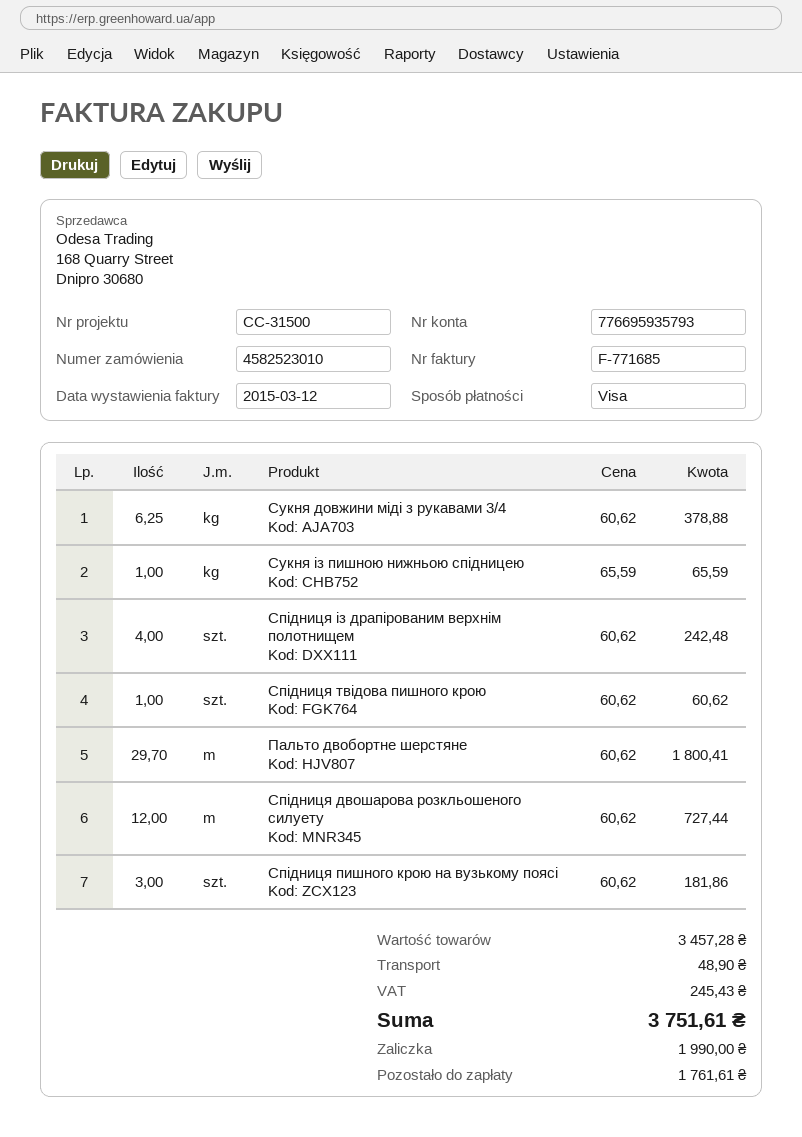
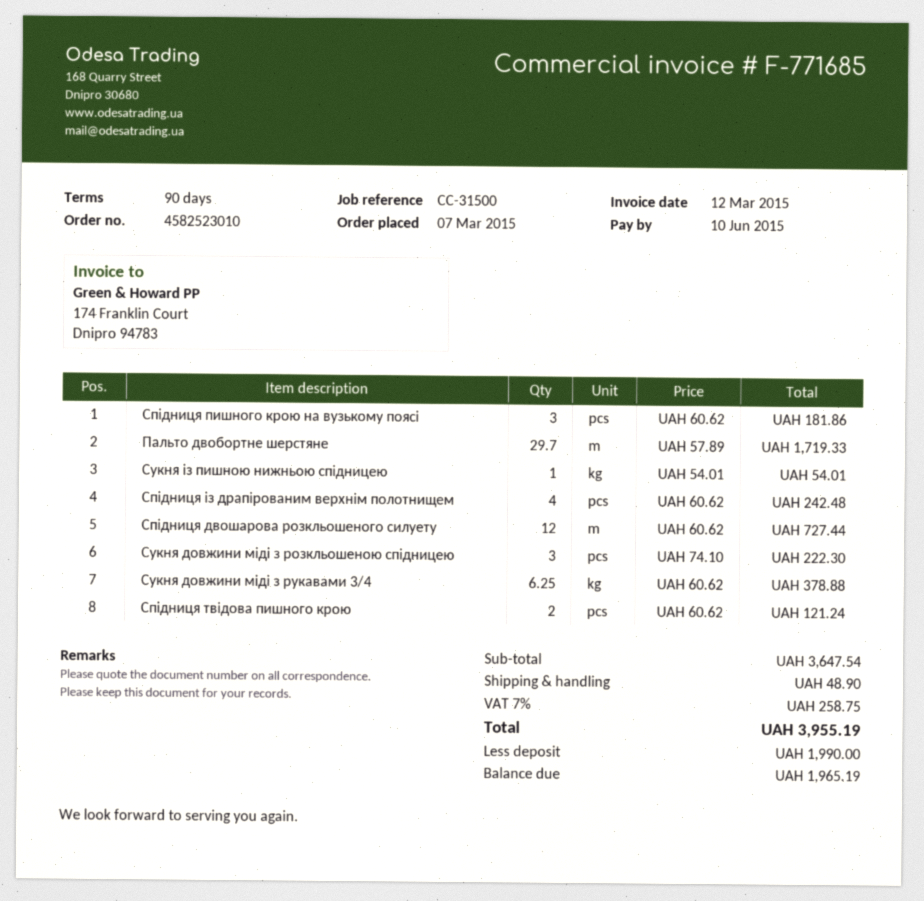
Сукня із пишною нижньою спідницею: 1 x 65.59 = 65.59 -> 1 x 54.01 = 54.01
Спідниця твідова пишного крою: 1 x 60.62 = 60.62 -> 2 x 60.62 = 121.24
Пальто двобортне шерстяне: 29.7 x 60.62 = 1800.41 -> 29.7 x 57.89 = 1719.33
Сукня довжини міді з розкльошеною спідницею: none -> 3 x 74.10 = 222.30
subtotal: 3457.28 -> 3647.54
tax: 245.43 -> 258.75
total: 3751.61 -> 3955.19
balance: 1761.61 -> 1965.19

